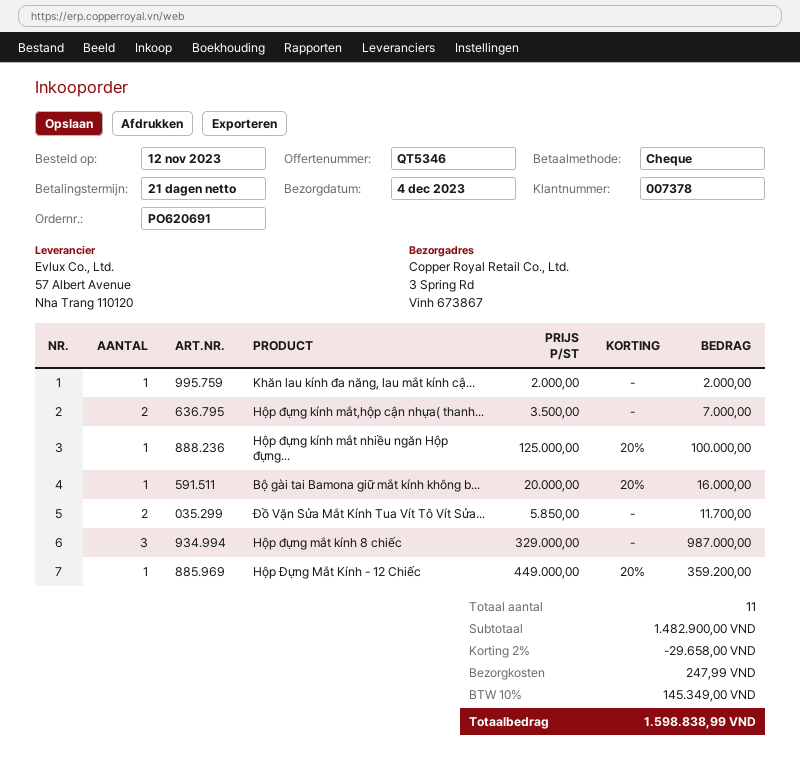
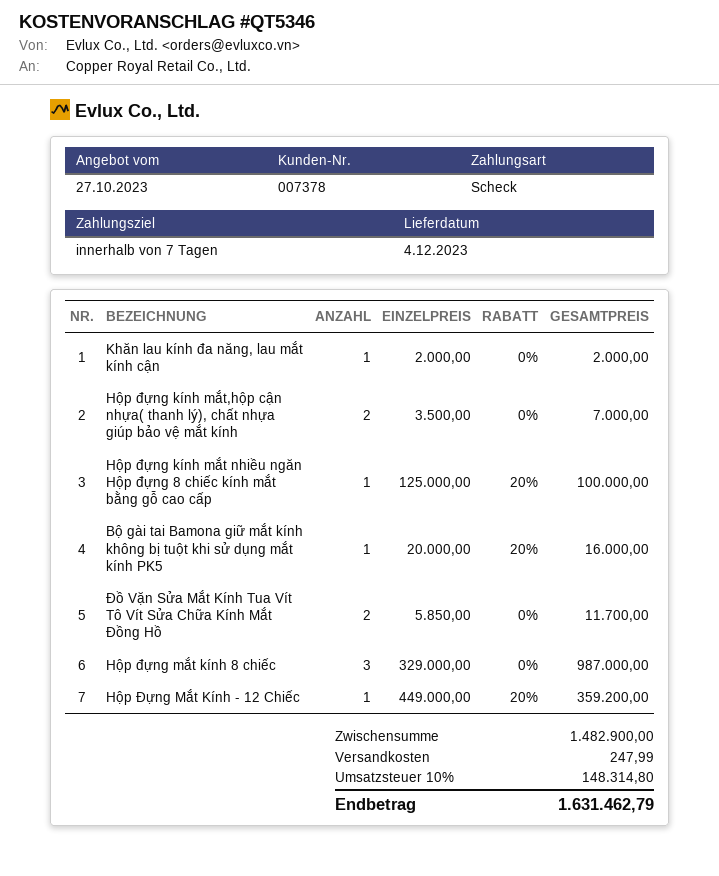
payment terms: 21 days -> 7 days
discount: 2% = 29658.00 -> none
tax: 10% = 145349.00 -> 10% = 148314.80
total: 1598838.99 -> 1631462.79

